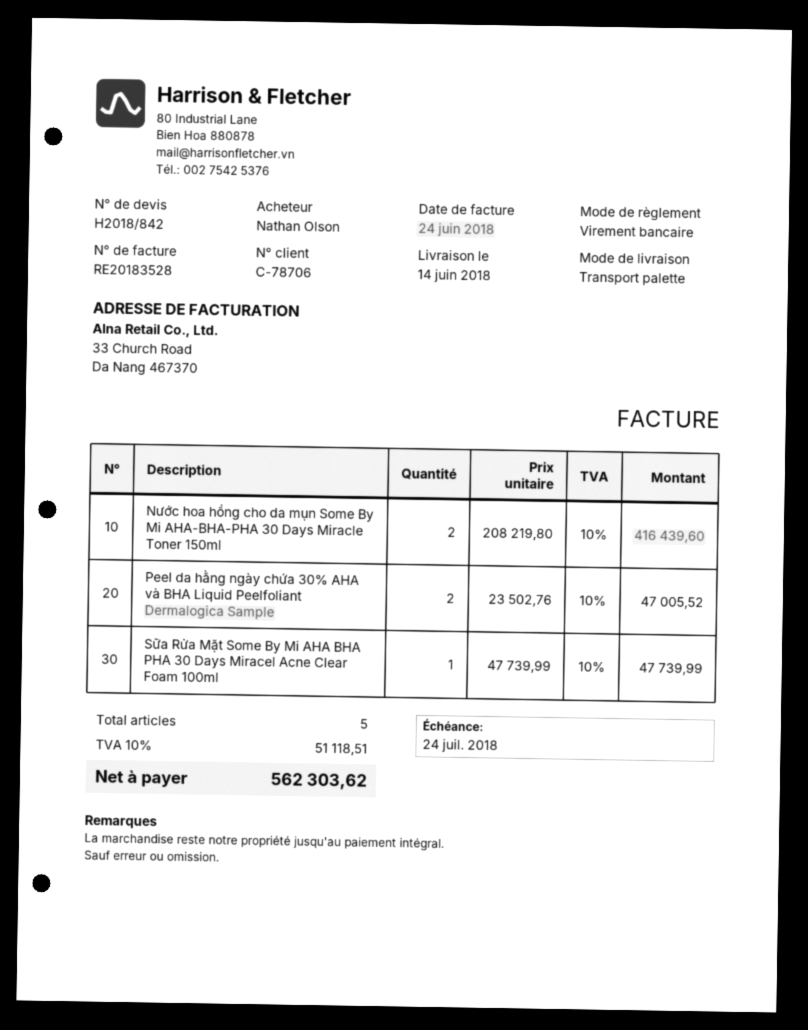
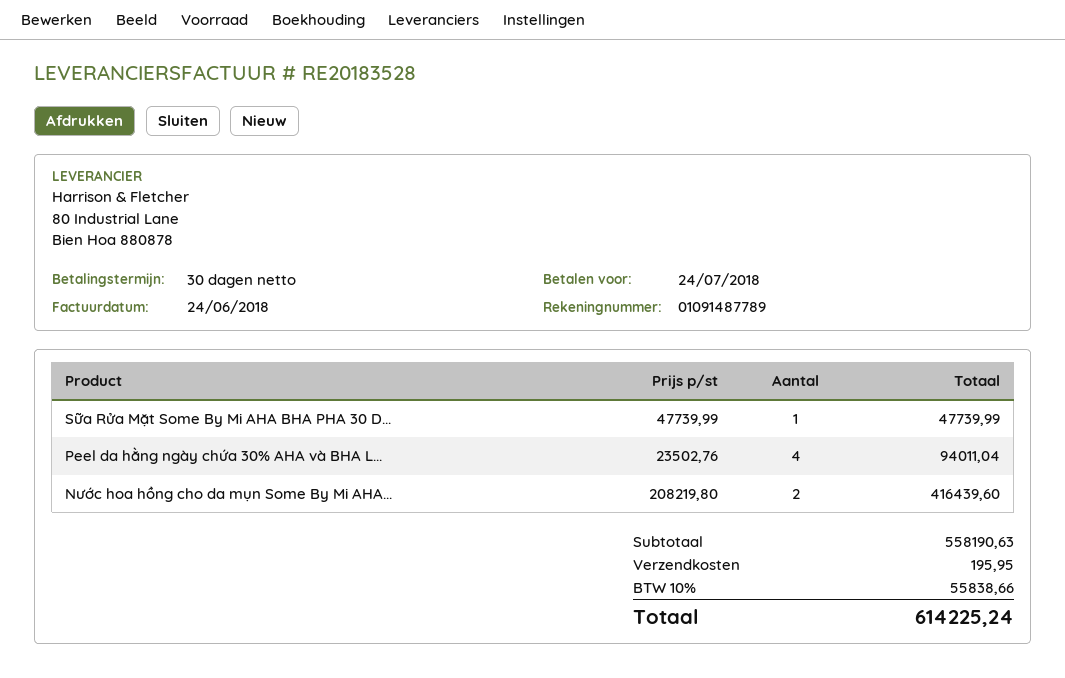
Peel da hằng ngày chứa 30% AHA và BHA Liquid Peelfoliant Dermalogica Sample: 2 x 23502.76 = 47005.52 -> 4 x 23502.76 = 94011.04
shipping: none -> 195.95
tax: 10% = 51118.51 -> 10% = 55838.66
total: 562303.62 -> 614225.24

